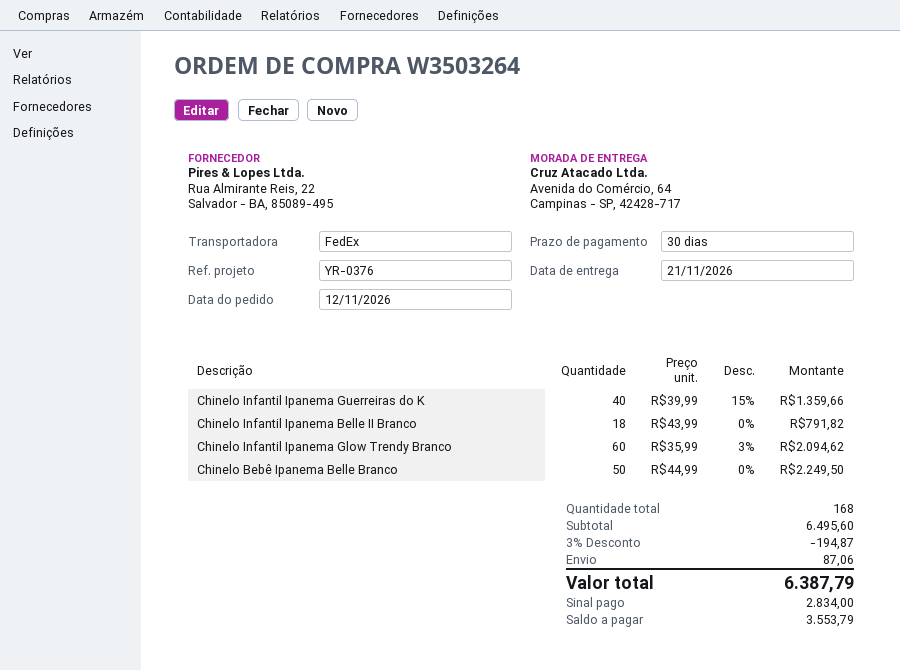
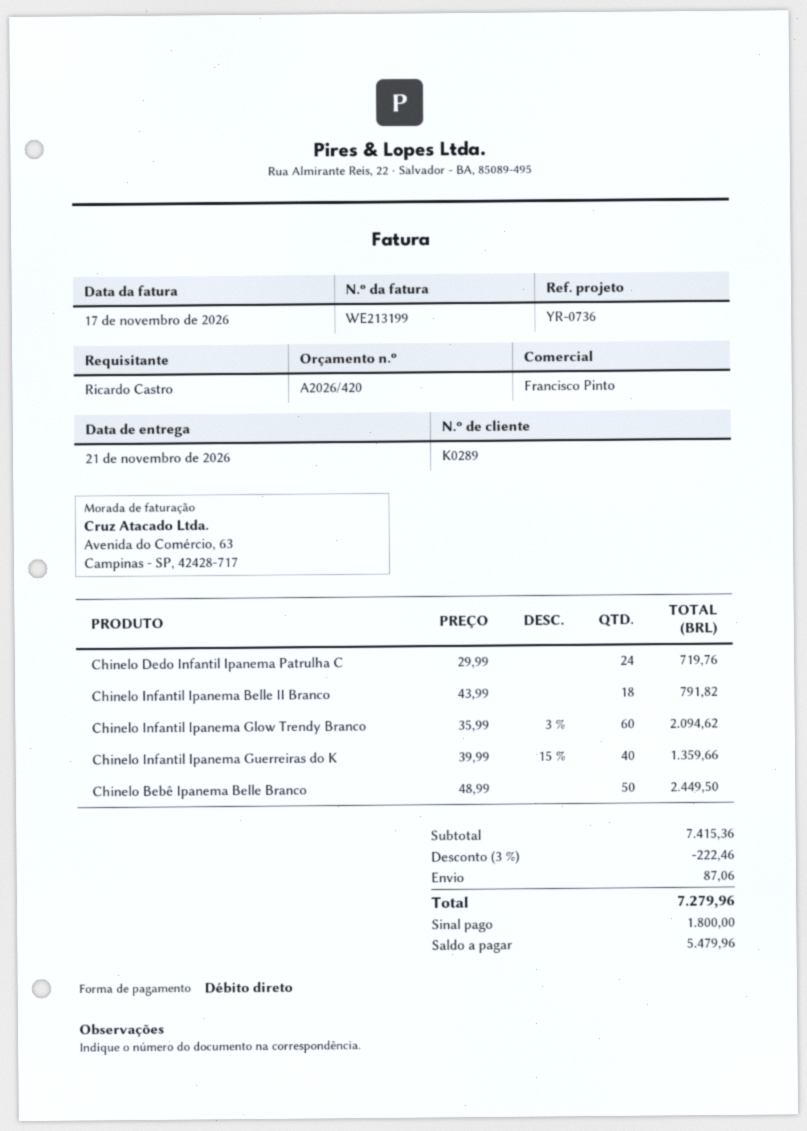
reference: YR-0376 -> YR-0736
Chinelo Bebê Ipanema Belle Branco: 50 x 44.99 = 2249.50 -> 50 x 48.99 = 2449.50
Chinelo Dedo Infantil Ipanema Patrulha C: none -> 24 x 29.99 = 719.76
subtotal: 6495.60 -> 7415.36
discount: 3% = 194.87 -> 3% = 222.46
total: 6387.79 -> 7279.96
deposit: 2834.00 -> 1800.00
balance: 3553.79 -> 5479.96

